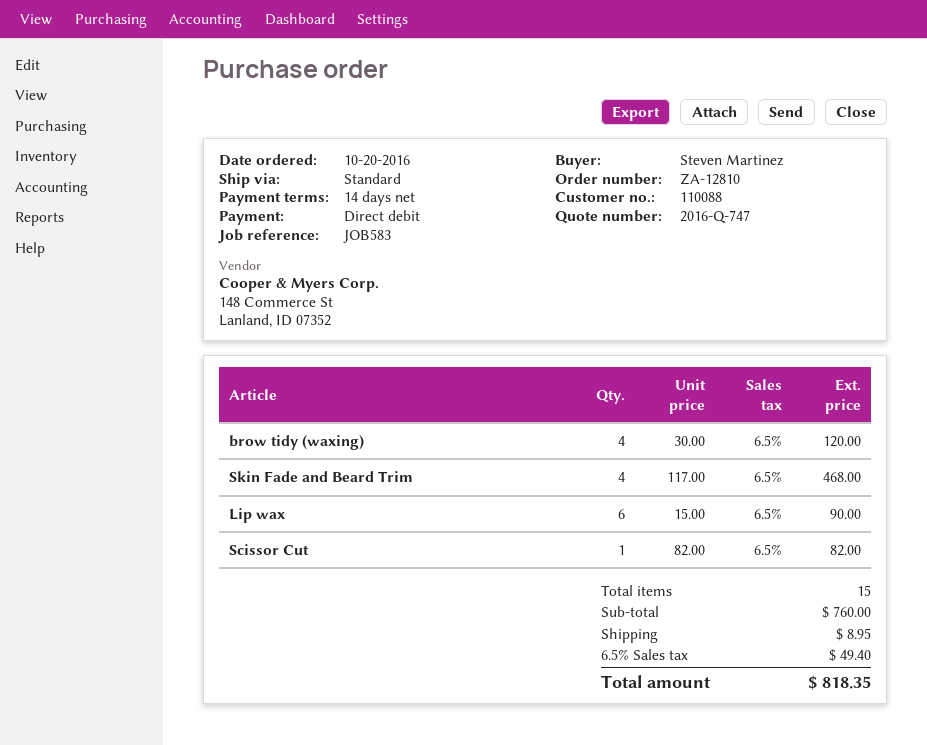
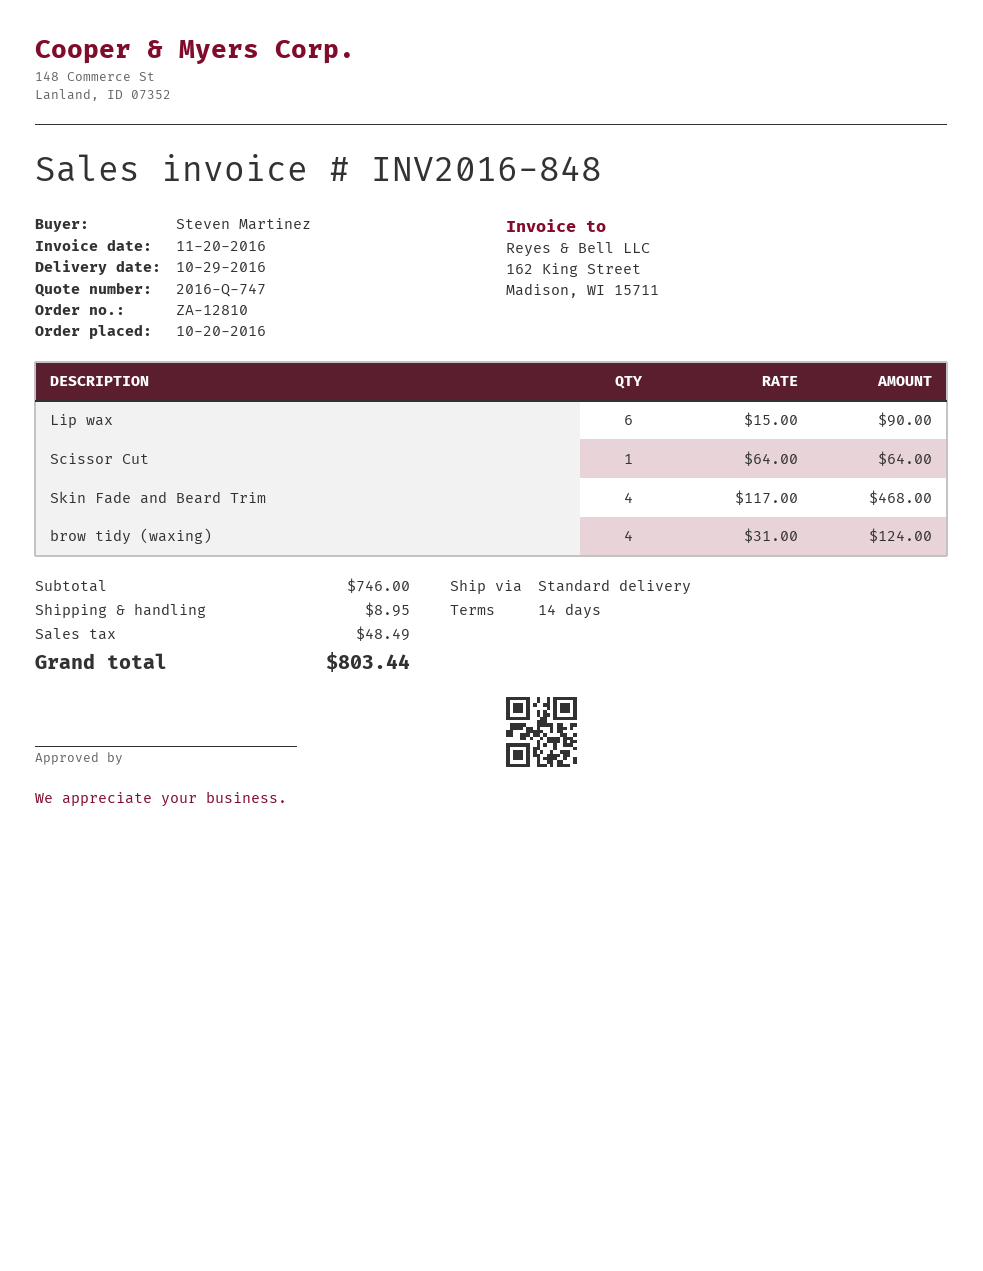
brow tidy (waxing): 4 x 30.00 = 120.00 -> 4 x 31.00 = 124.00
Scissor Cut: 1 x 82.00 = 82.00 -> 1 x 64.00 = 64.00
subtotal: 760.00 -> 746.00
tax: 49.40 -> 48.49
total: 818.35 -> 803.44

